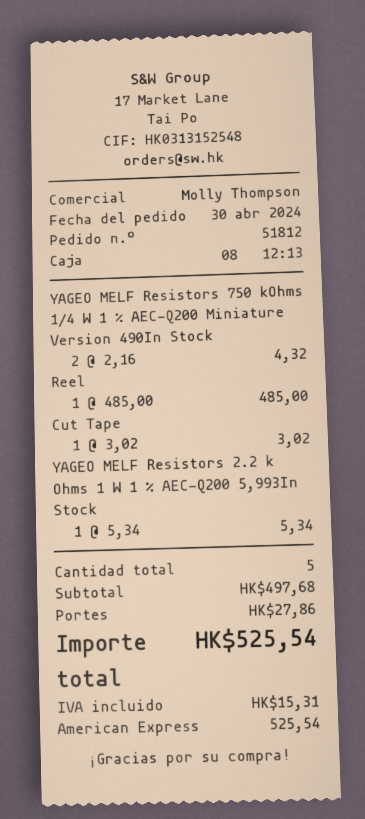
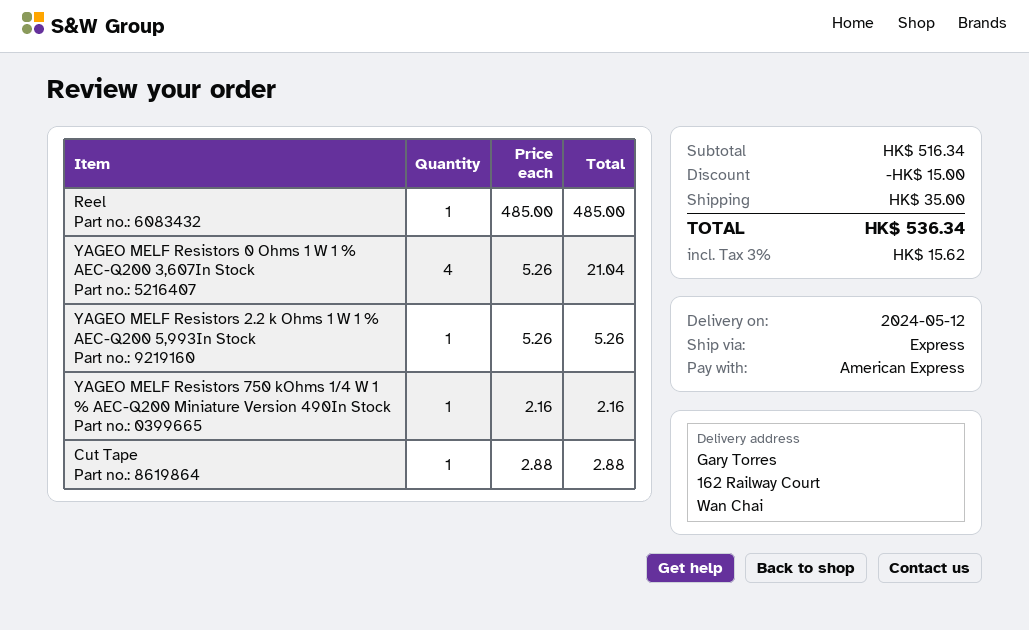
YAGEO MELF Resistors 750 kOhms 1/4 W 1 % AEC-Q200 Miniature Version 490In Stock: 2 x 2.16 = 4.32 -> 1 x 2.16 = 2.16
Cut Tape: 1 x 3.02 = 3.02 -> 1 x 2.88 = 2.88
YAGEO MELF Resistors 2.2 k Ohms 1 W 1 % AEC-Q200 5,993In Stock: 1 x 5.34 = 5.34 -> 1 x 5.26 = 5.26
YAGEO MELF Resistors 0 Ohms 1 W 1 % AEC-Q200 3,607In Stock: none -> 4 x 5.26 = 21.04
subtotal: 497.68 -> 516.34
discount: none -> 15.00
shipping: 27.86 -> 35.00
tax: 15.31 -> 15.62
total: 525.54 -> 536.34

